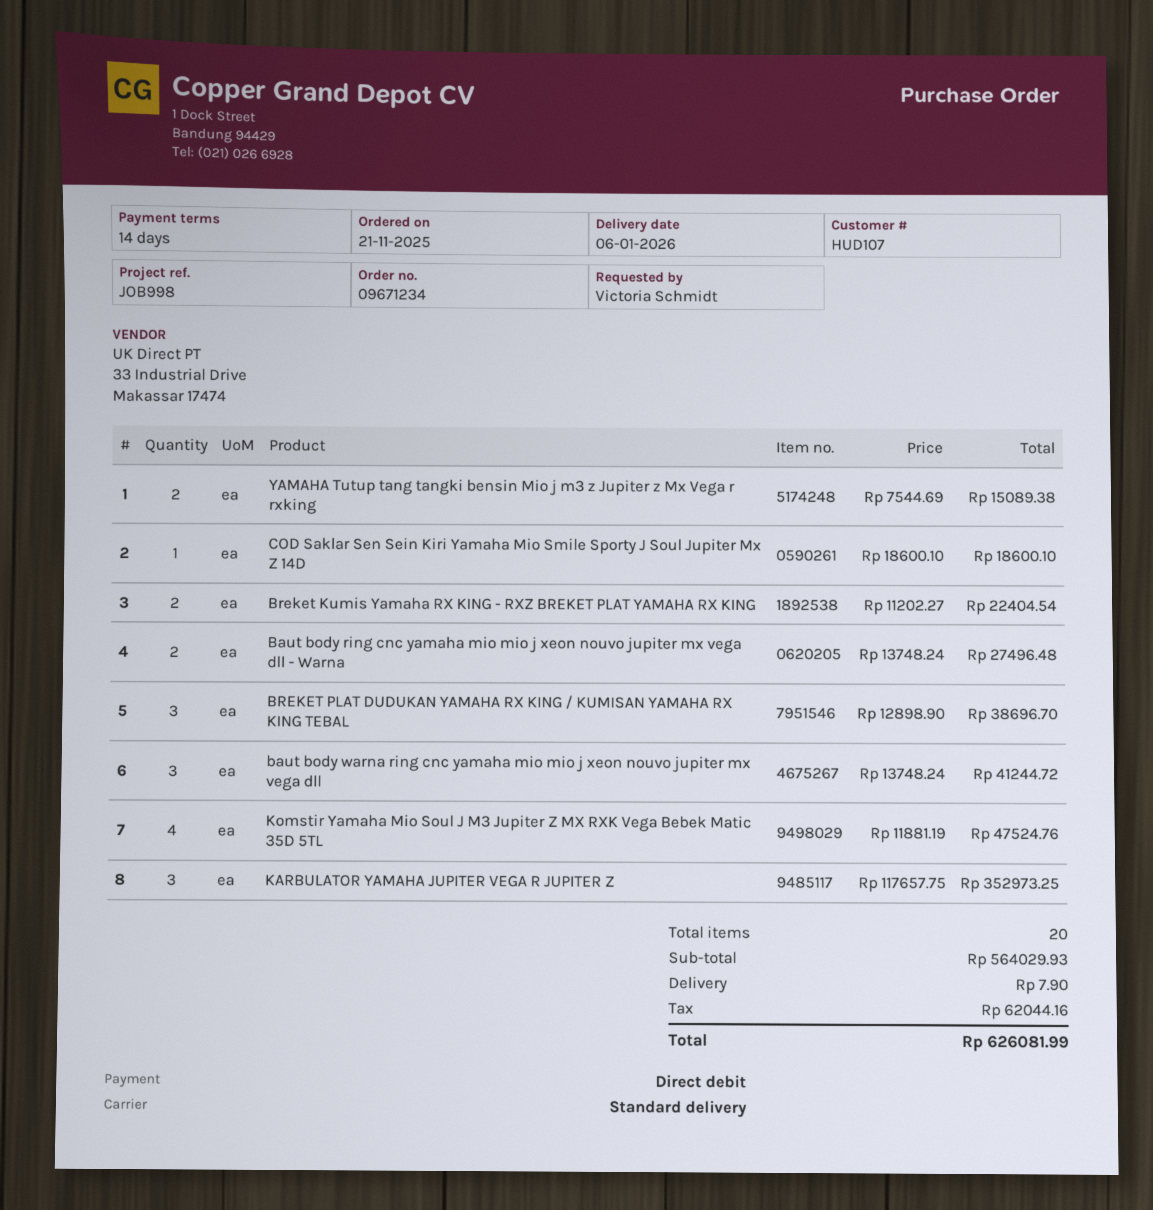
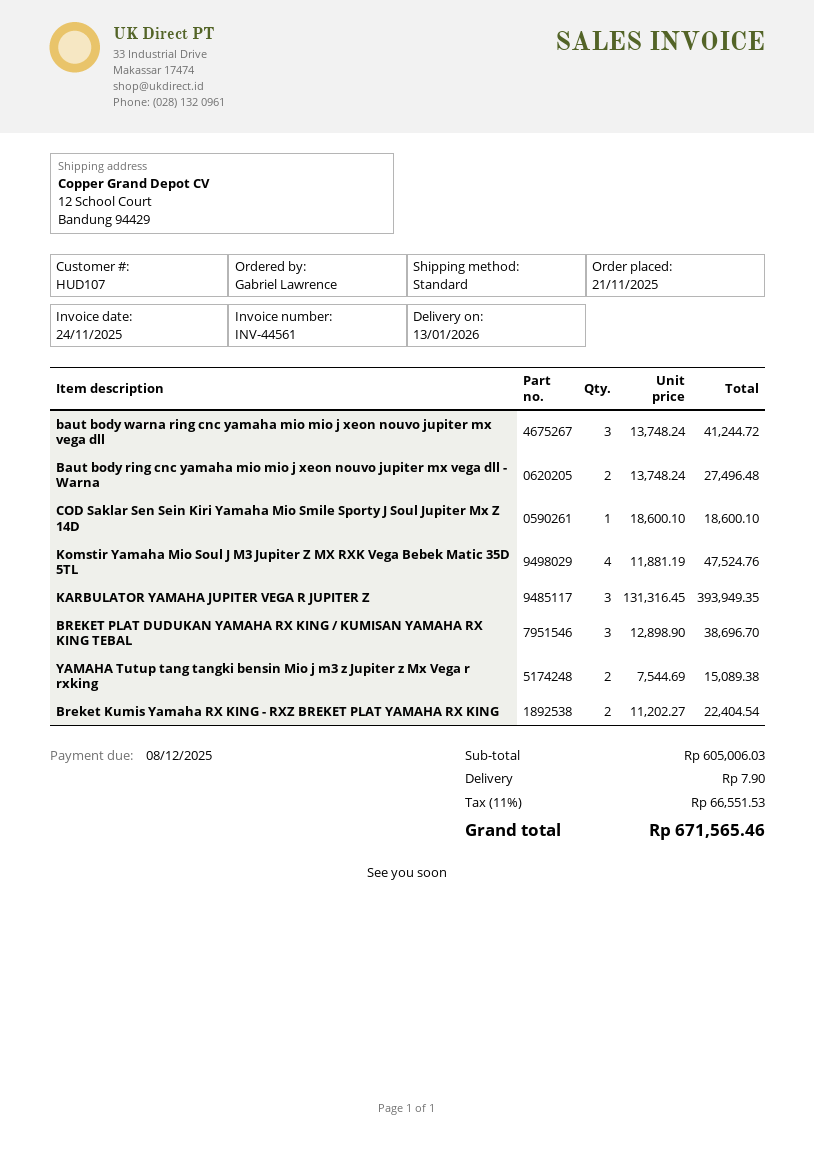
delivery date: 2026-01-06 -> 2026-01-13
ordered by: Victoria Schmidt -> Gabriel Lawrence
KARBULATOR YAMAHA JUPITER VEGA R JUPITER Z: 3 x 117657.75 = 352973.25 -> 3 x 131316.45 = 393949.35
subtotal: 564029.93 -> 605006.03
tax: 62044.16 -> 66551.53
total: 626081.99 -> 671565.46

